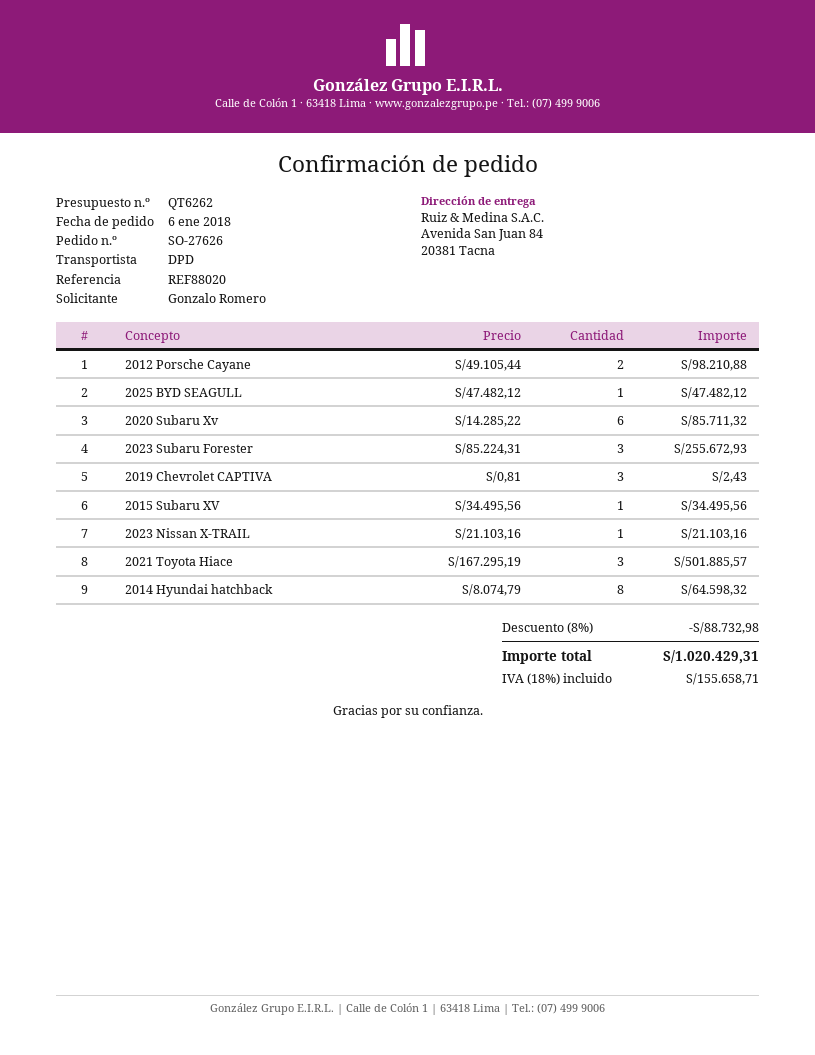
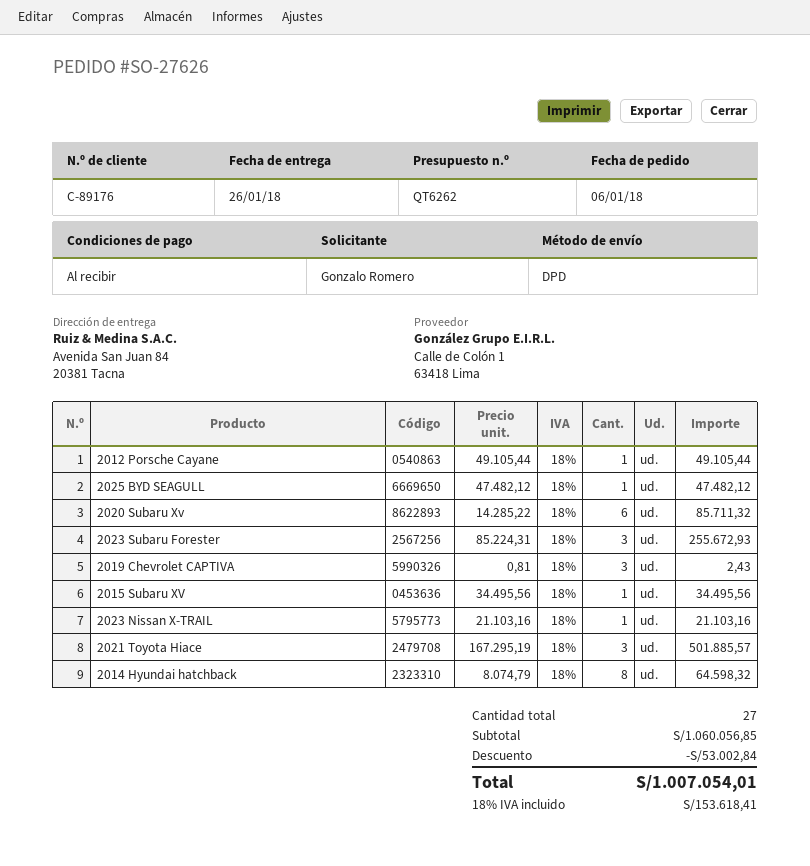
2012 Porsche Cayane: 2 x 49105.44 = 98210.88 -> 1 x 49105.44 = 49105.44
discount: 88732.98 -> 53002.84
tax: 18% = 155658.71 -> 18% = 153618.41
total: 1020429.31 -> 1007054.01

